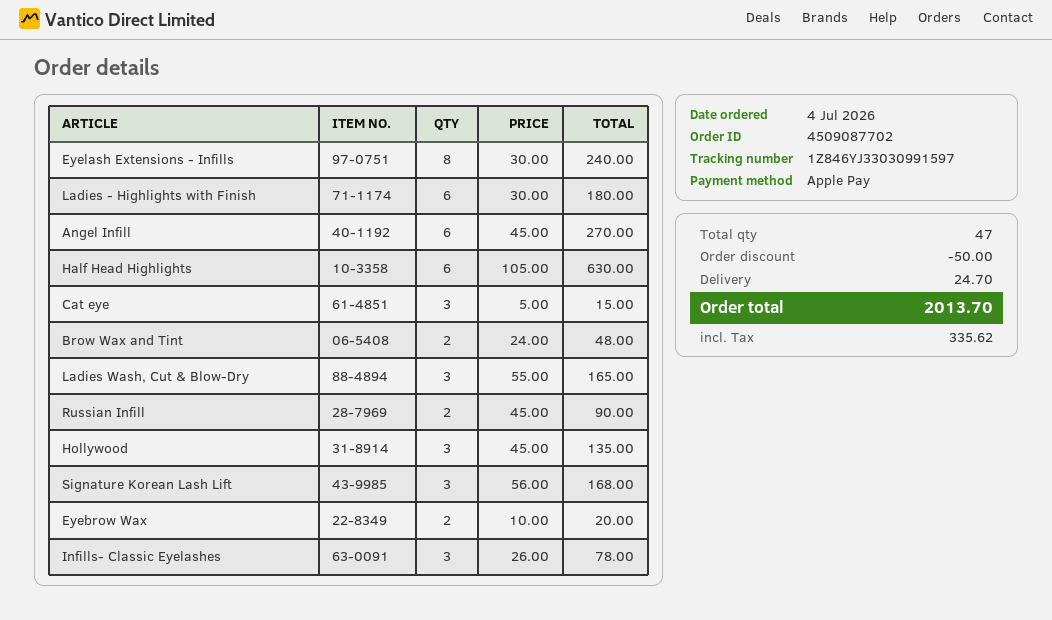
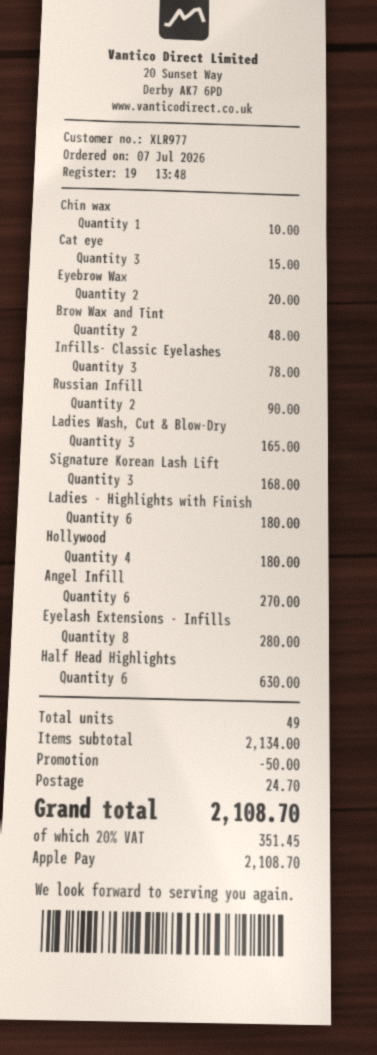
order date: 2026-07-04 -> 2026-07-07
Eyelash Extensions - Infills: 8 for 240.00 -> 8 for 280.00
Hollywood: 3 for 135.00 -> 4 for 180.00
Chin wax: none -> 1 for 10.00
total quantity: 47 -> 49
tax: 335.62 -> 351.45
total: 2013.70 -> 2108.70

